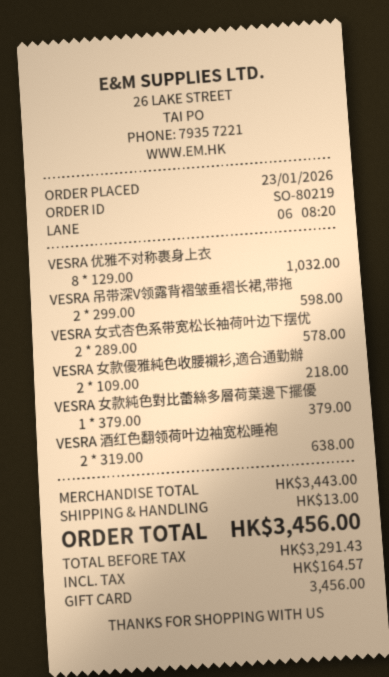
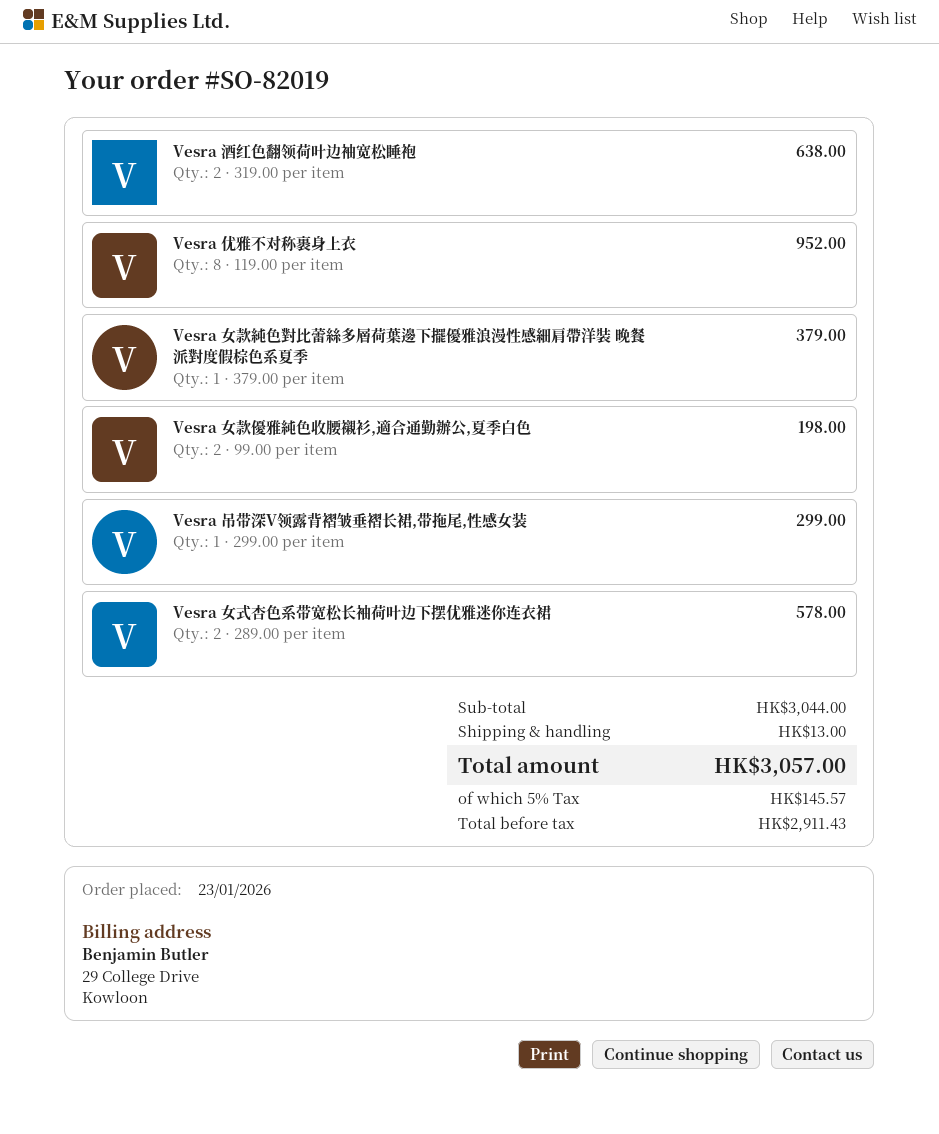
order number: SO-80219 -> SO-82019
VESRA 优雅不对称裹身上衣: 8 x 129.00 = 1032.00 -> 8 x 119.00 = 952.00
VESRA 吊带深V领露背褶皱垂褶长裙,带拖: 2 x 299.00 = 598.00 -> 1 x 299.00 = 299.00
VESRA 女款優雅純色收腰襯衫,適合通勤辦: 2 x 109.00 = 218.00 -> 2 x 99.00 = 198.00
subtotal: 3443.00 -> 3044.00
net: 3291.43 -> 2911.43
tax: 164.57 -> 145.57
total: 3456.00 -> 3057.00

